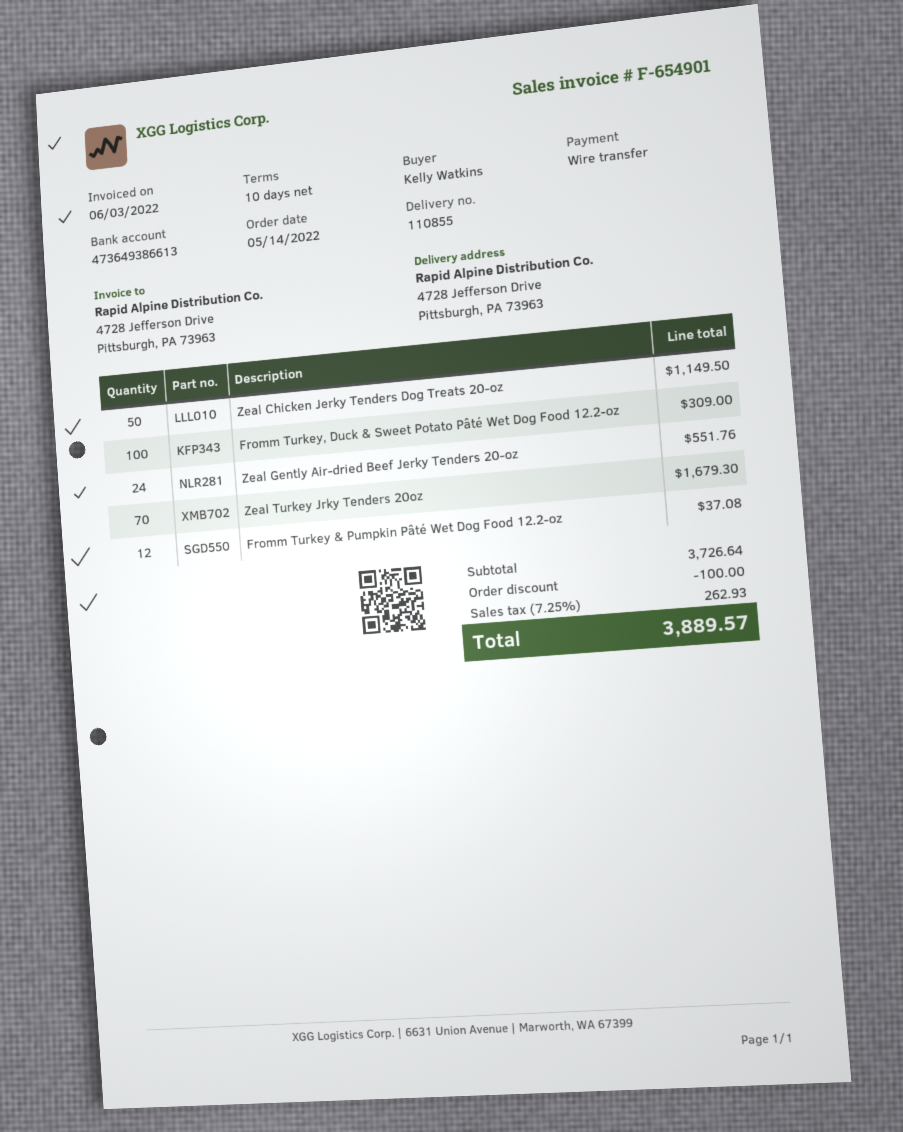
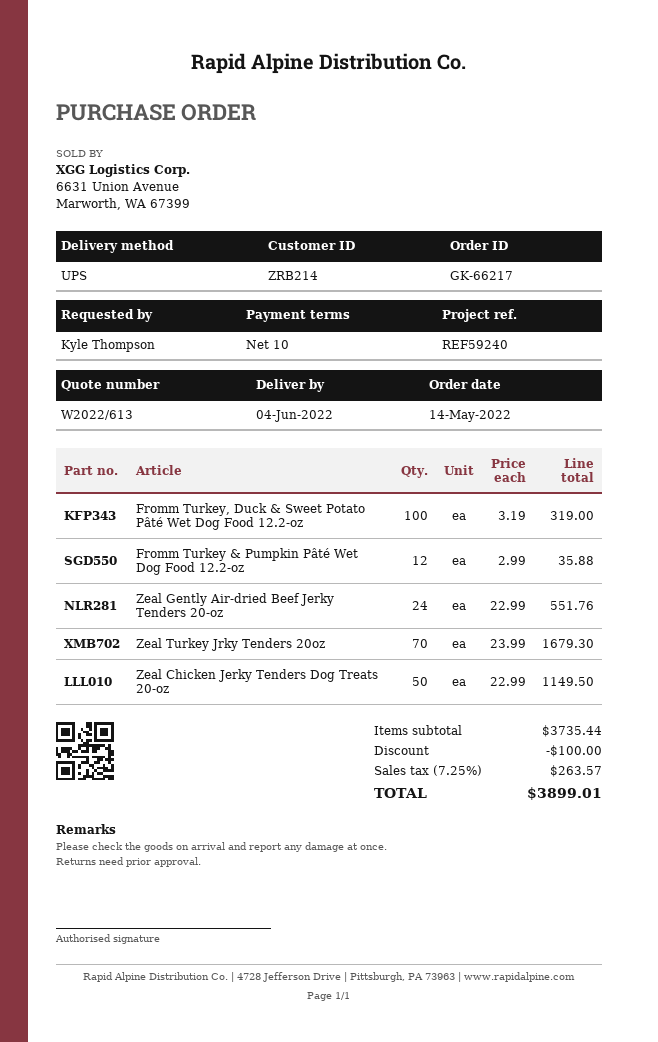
ordered by: Kelly Watkins -> Kyle Thompson
Fromm Turkey, Duck & Sweet Potato Pâté Wet Dog Food 12.2-oz: 100 for 309.00 -> 100 for 319.00
Fromm Turkey & Pumpkin Pâté Wet Dog Food 12.2-oz: 12 for 37.08 -> 12 for 35.88
subtotal: 3726.64 -> 3735.44
tax: 7.25% = 262.93 -> 7.25% = 263.57
total: 3889.57 -> 3899.01

